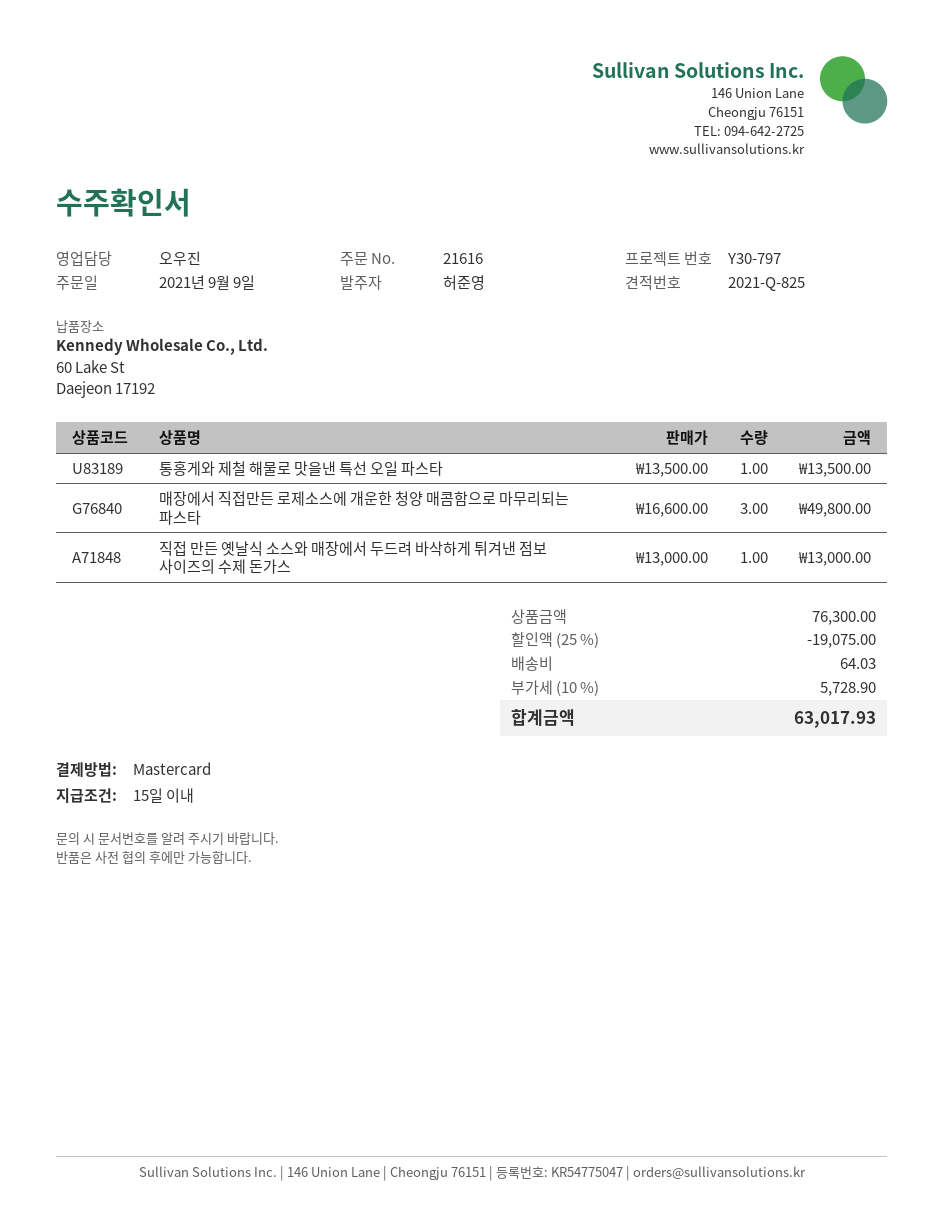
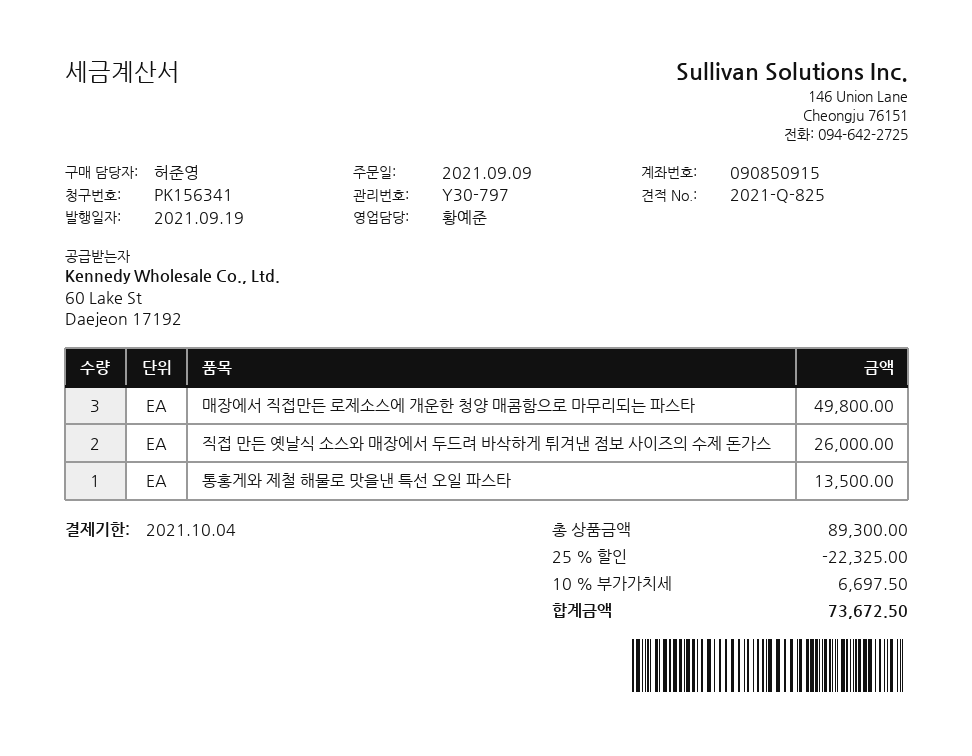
sales rep: 오우진 -> 황예준
직접 만든 옛날식 소스와 매장에서 두드려 바삭하게 튀겨낸 점보 사이즈의 수제 돈가스: 1 for 13000.00 -> 2 for 26000.00
subtotal: 76300.00 -> 89300.00
discount: 25% = 19075.00 -> 25% = 22325.00
shipping: 64.03 -> none
tax: 10% = 5728.90 -> 10% = 6697.50
total: 63017.93 -> 73672.50

